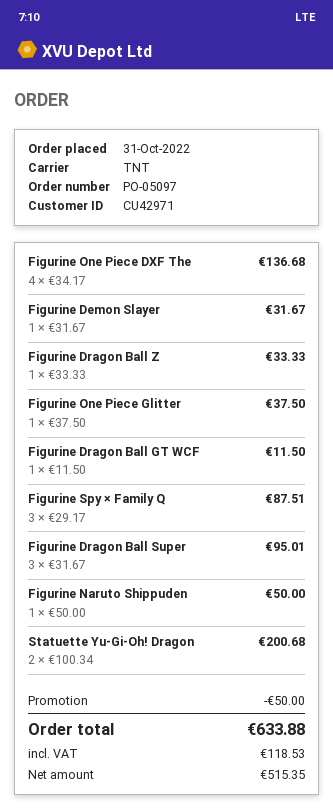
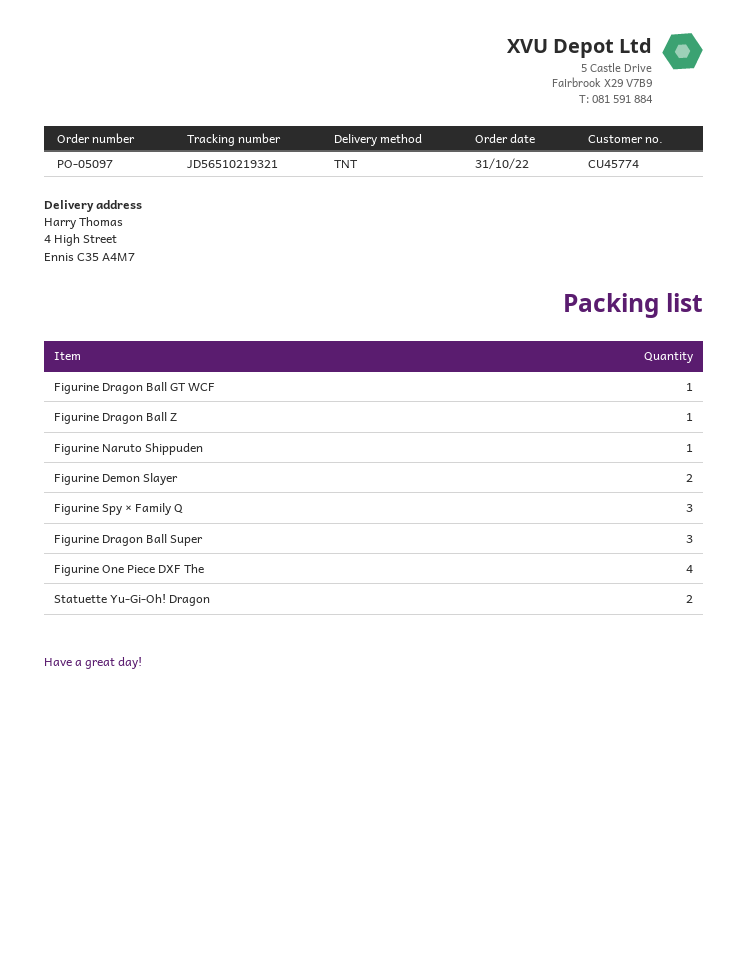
customer number: CU42971 -> CU45774
Figurine Demon Slayer: 1 -> 2
Figurine One Piece Glitter: 1 -> none

